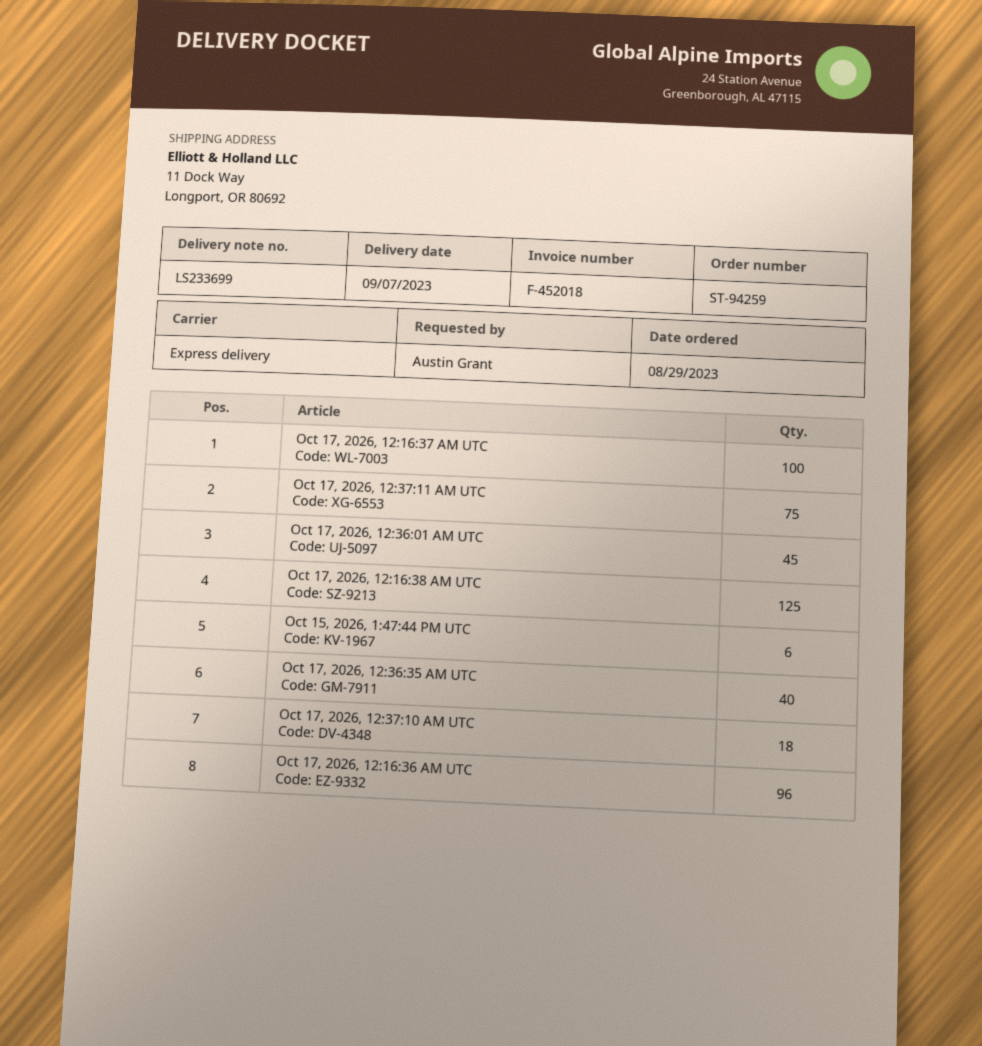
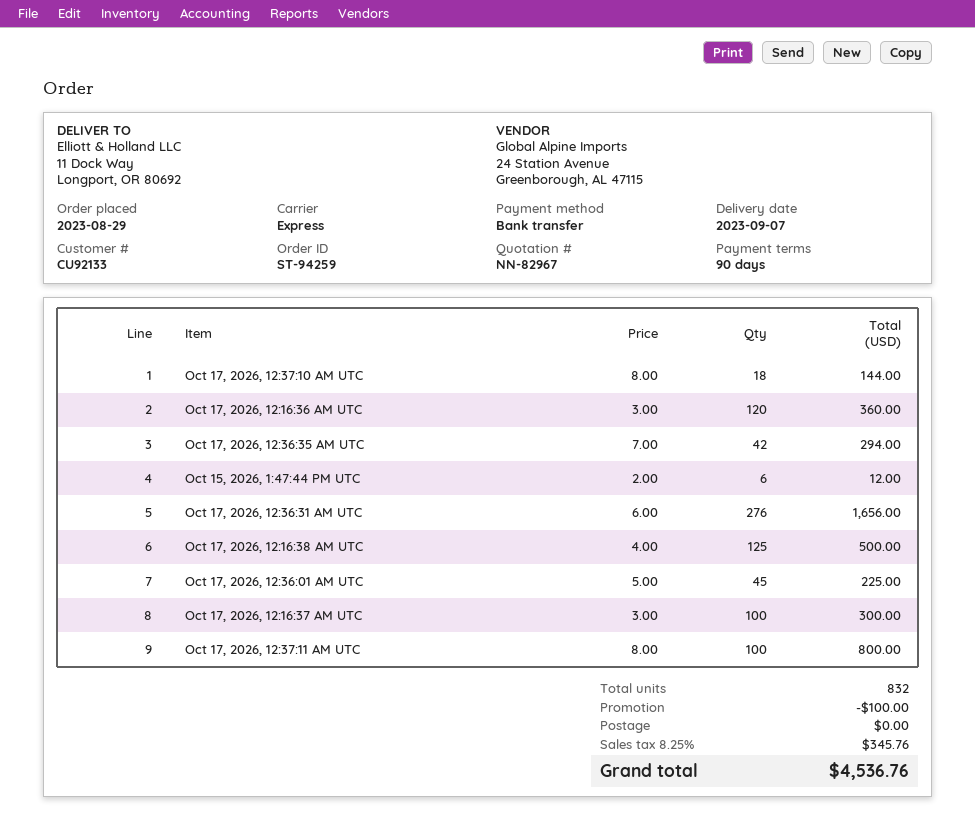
Oct 17, 2026, 12:37:11 AM UTC: 75 -> 100
Oct 17, 2026, 12:36:35 AM UTC: 40 -> 42
Oct 17, 2026, 12:16:36 AM UTC: 96 -> 120
Oct 17, 2026, 12:36:31 AM UTC: none -> 276

